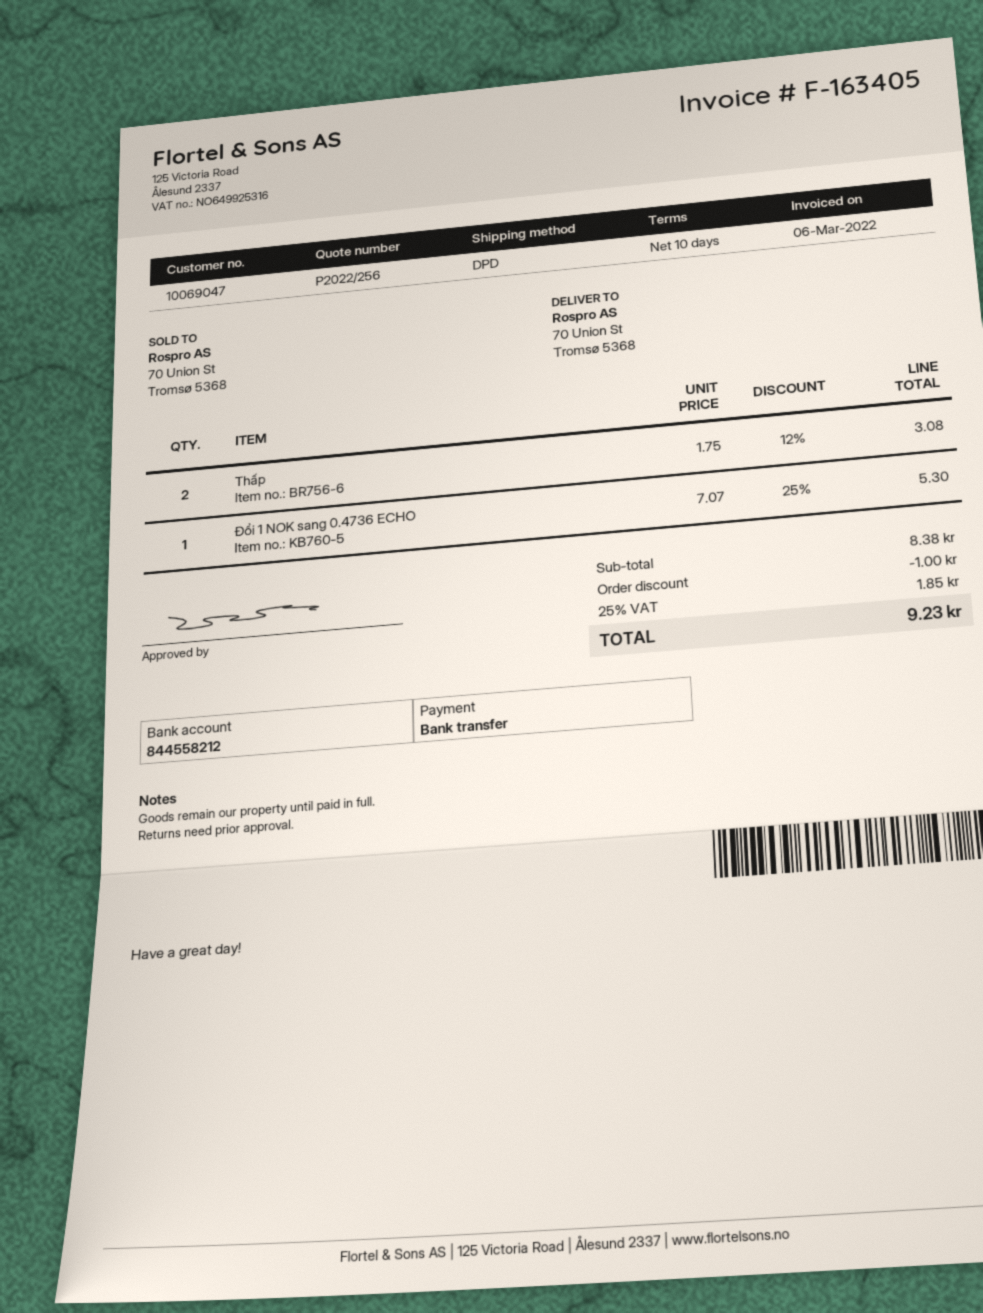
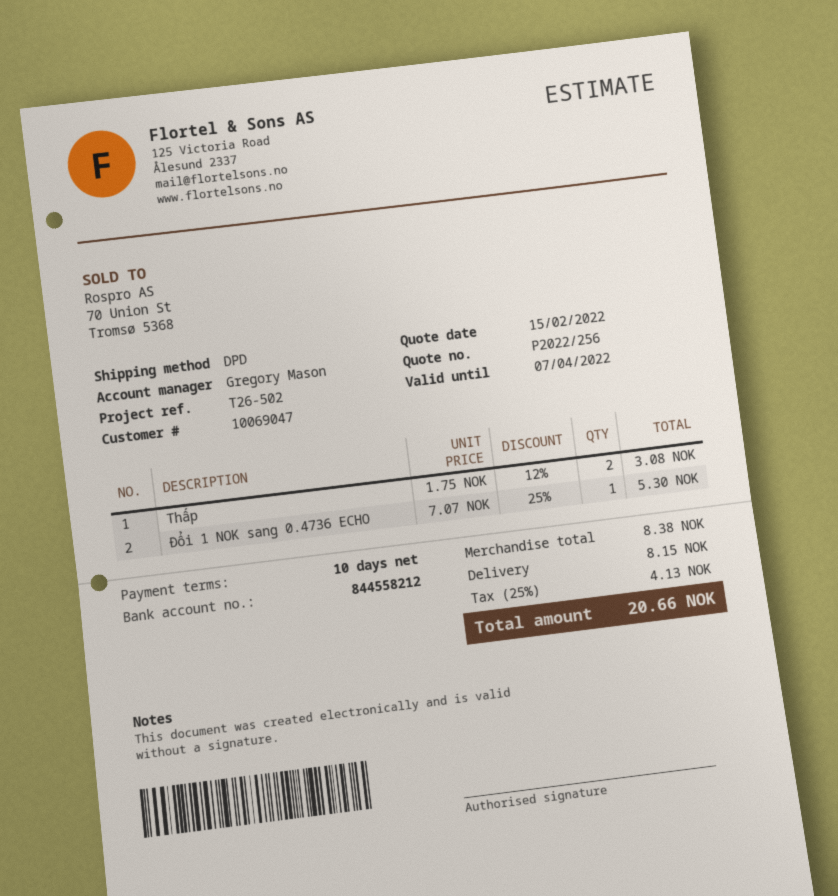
discount: 1.00 -> none
shipping: none -> 8.15
tax: 25% = 1.85 -> 25% = 4.13
total: 9.23 -> 20.66

